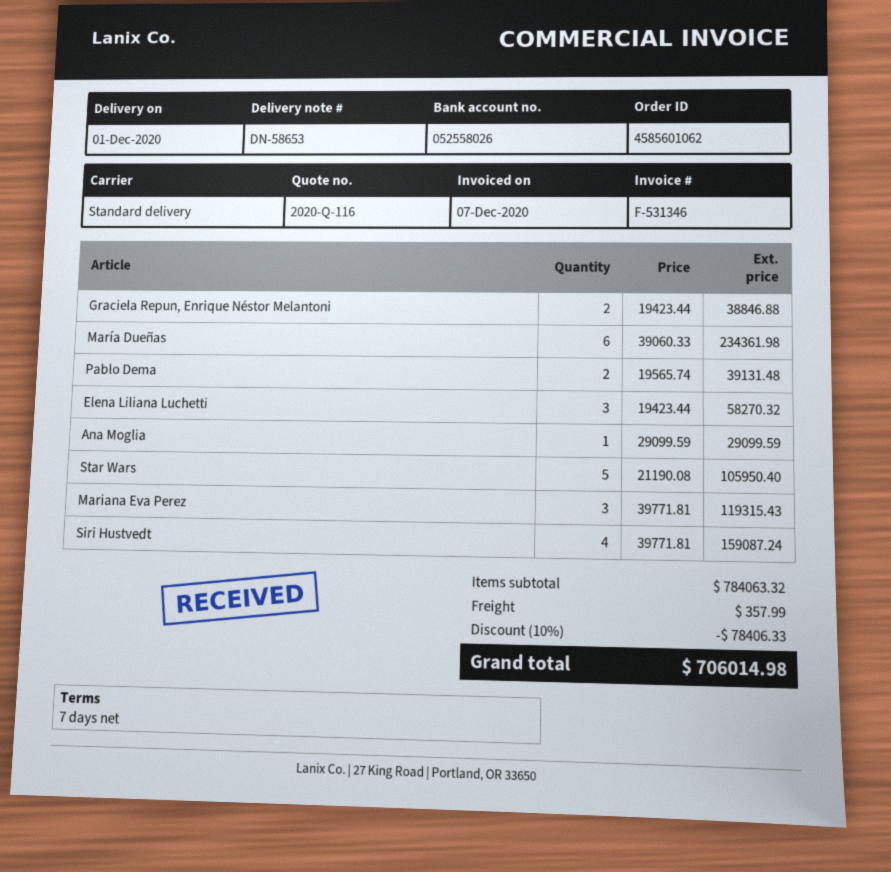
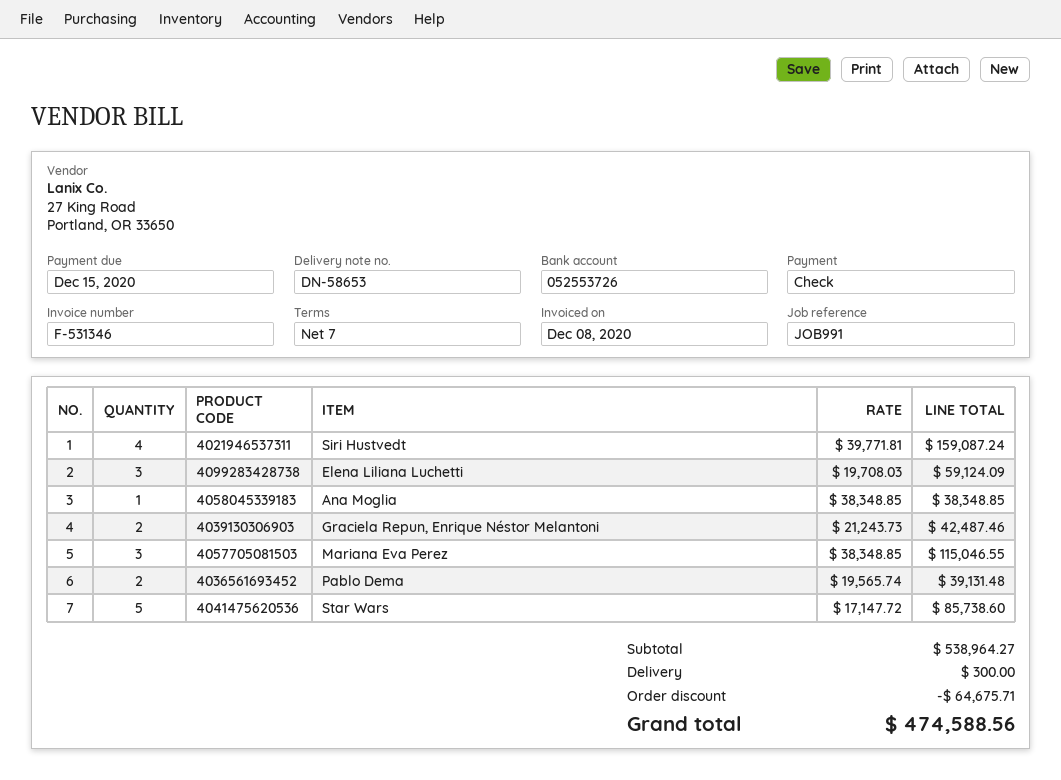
invoice date: 2020-12-07 -> 2020-12-08
bank account: 052558026 -> 052553726
Graciela Repun, Enrique Néstor Melantoni: 2 x 19423.44 = 38846.88 -> 2 x 21243.73 = 42487.46
María Dueñas: 6 x 39060.33 = 234361.98 -> none
Elena Liliana Luchetti: 3 x 19423.44 = 58270.32 -> 3 x 19708.03 = 59124.09
Ana Moglia: 1 x 29099.59 = 29099.59 -> 1 x 38348.85 = 38348.85
Star Wars: 5 x 21190.08 = 105950.40 -> 5 x 17147.72 = 85738.60
Mariana Eva Perez: 3 x 39771.81 = 119315.43 -> 3 x 38348.85 = 115046.55
subtotal: 784063.32 -> 538964.27
discount: 78406.33 -> 64675.71
shipping: 357.99 -> 300.00
total: 706014.98 -> 474588.56

